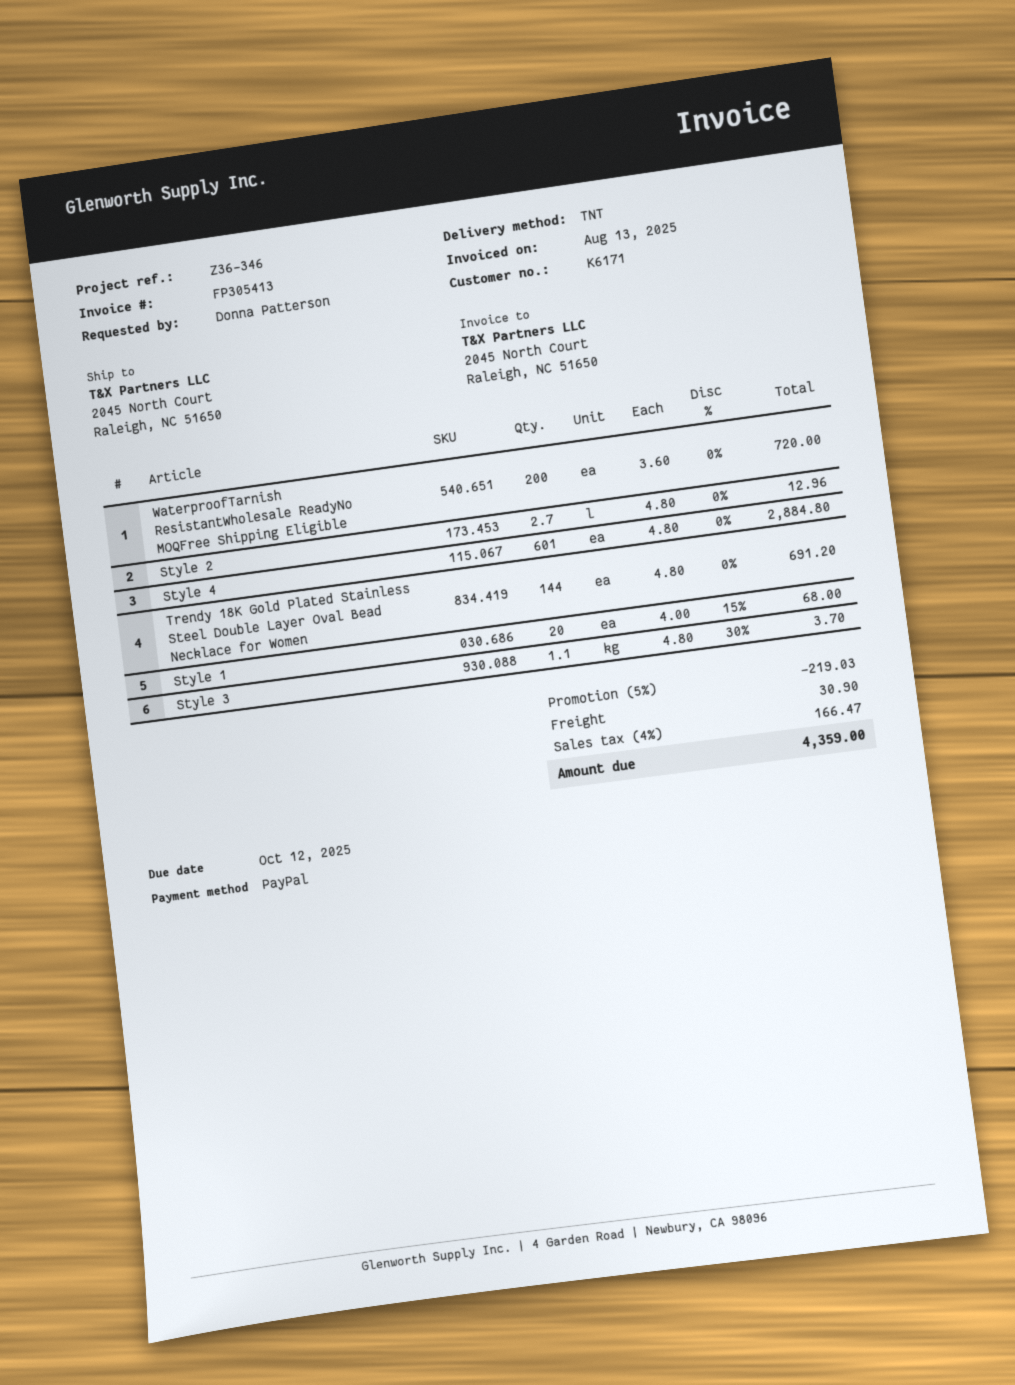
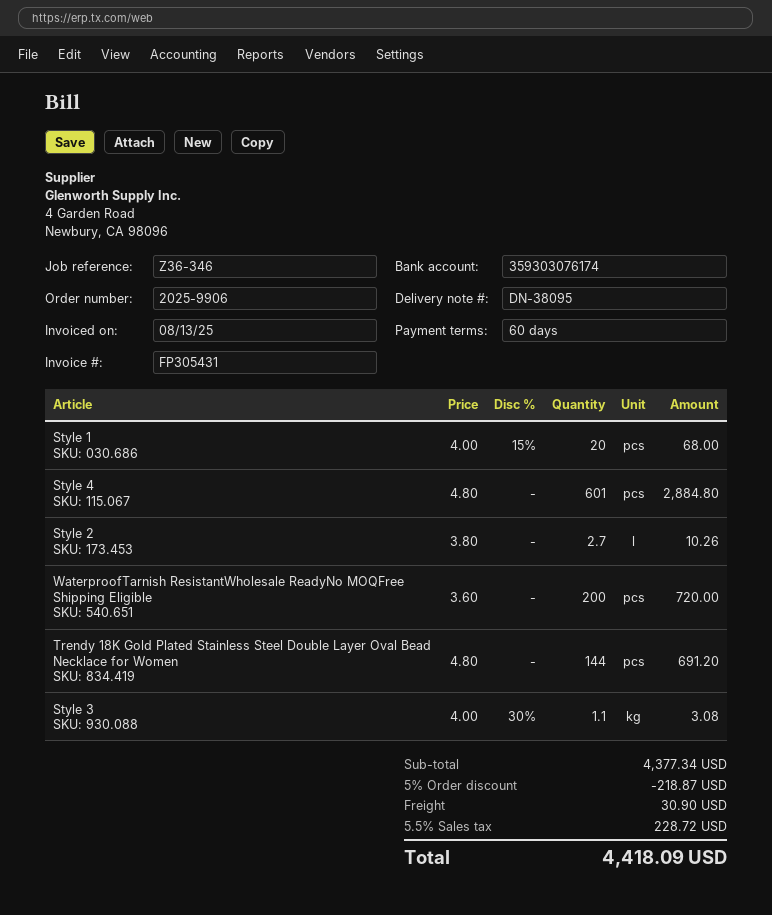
invoice number: FP305413 -> FP305431
Style 2: 2.7 x 4.80 = 12.96 -> 2.7 x 3.80 = 10.26
Style 3: 1.1 x 4.80 - 30% = 3.70 -> 1.1 x 4.00 - 30% = 3.08
discount: 5% = 219.03 -> 5% = 218.87
tax: 4% = 166.47 -> 5.5% = 228.72
total: 4359.00 -> 4418.09

